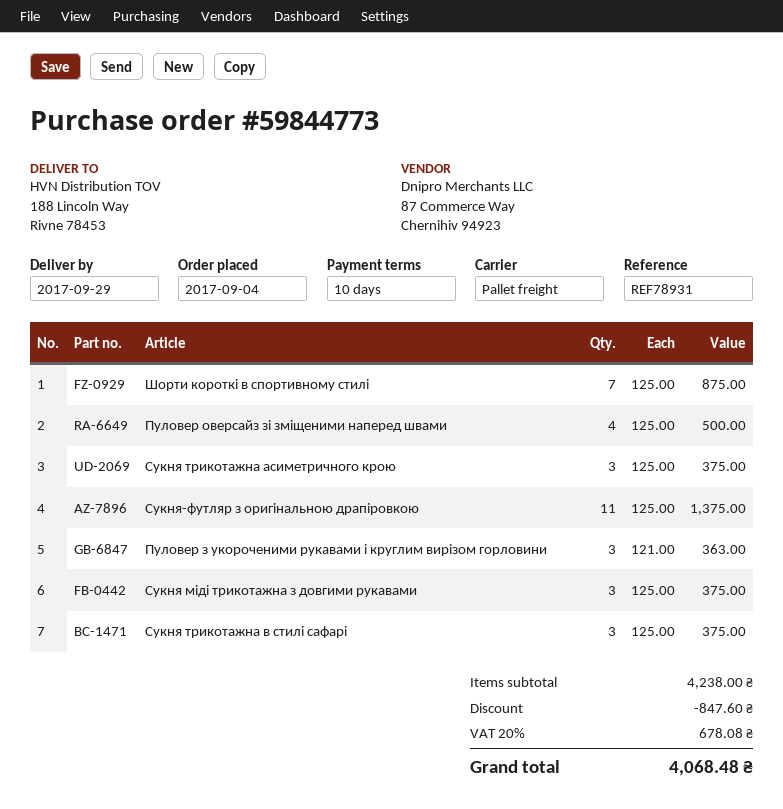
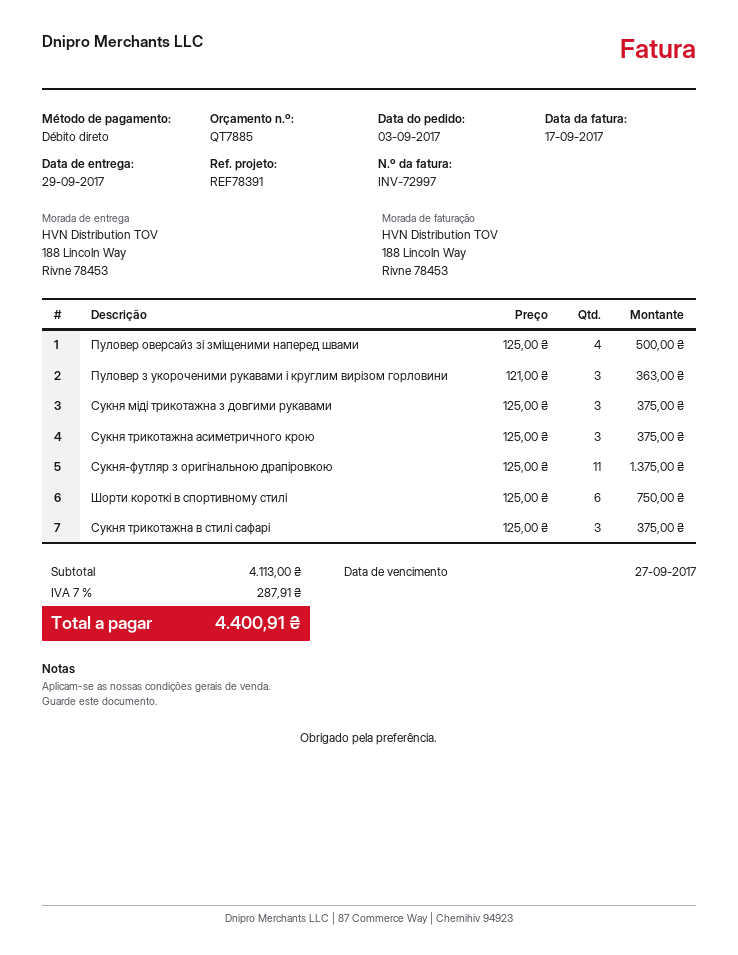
order date: 2017-09-04 -> 2017-09-03
reference: REF78931 -> REF78391
Шорти короткі в спортивному стилі: 7 x 125.00 = 875.00 -> 6 x 125.00 = 750.00
subtotal: 4238.00 -> 4113.00
discount: 847.60 -> none
tax: 20% = 678.08 -> 7% = 287.91
total: 4068.48 -> 4400.91

